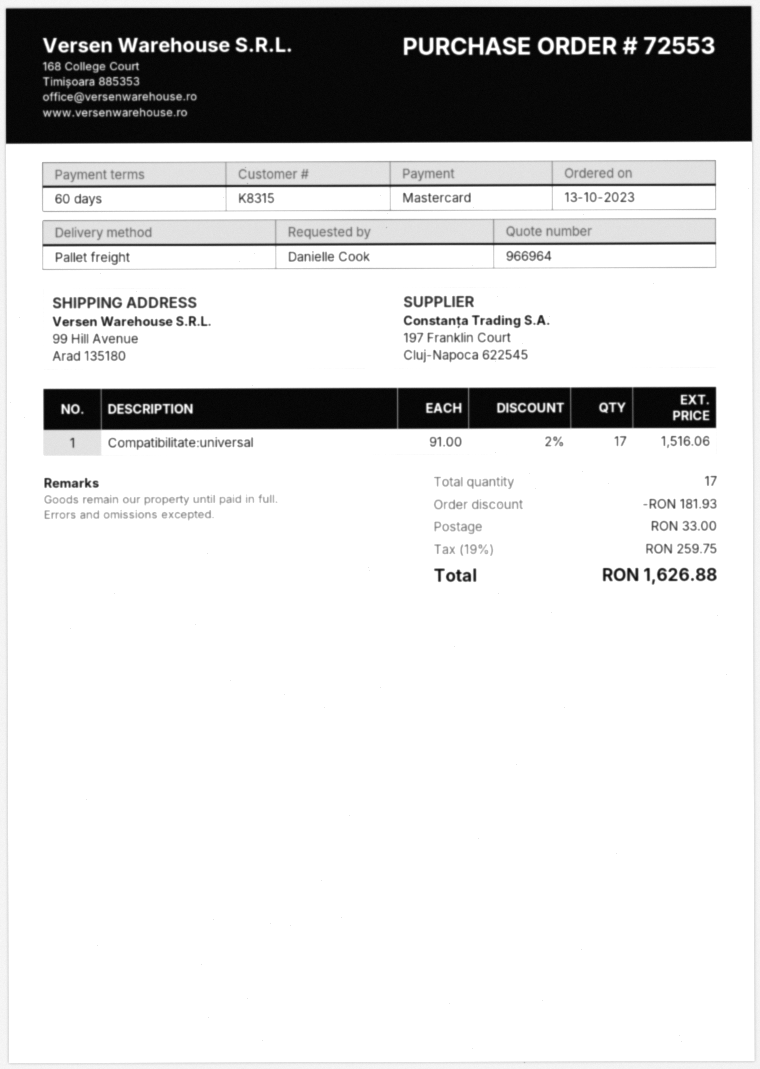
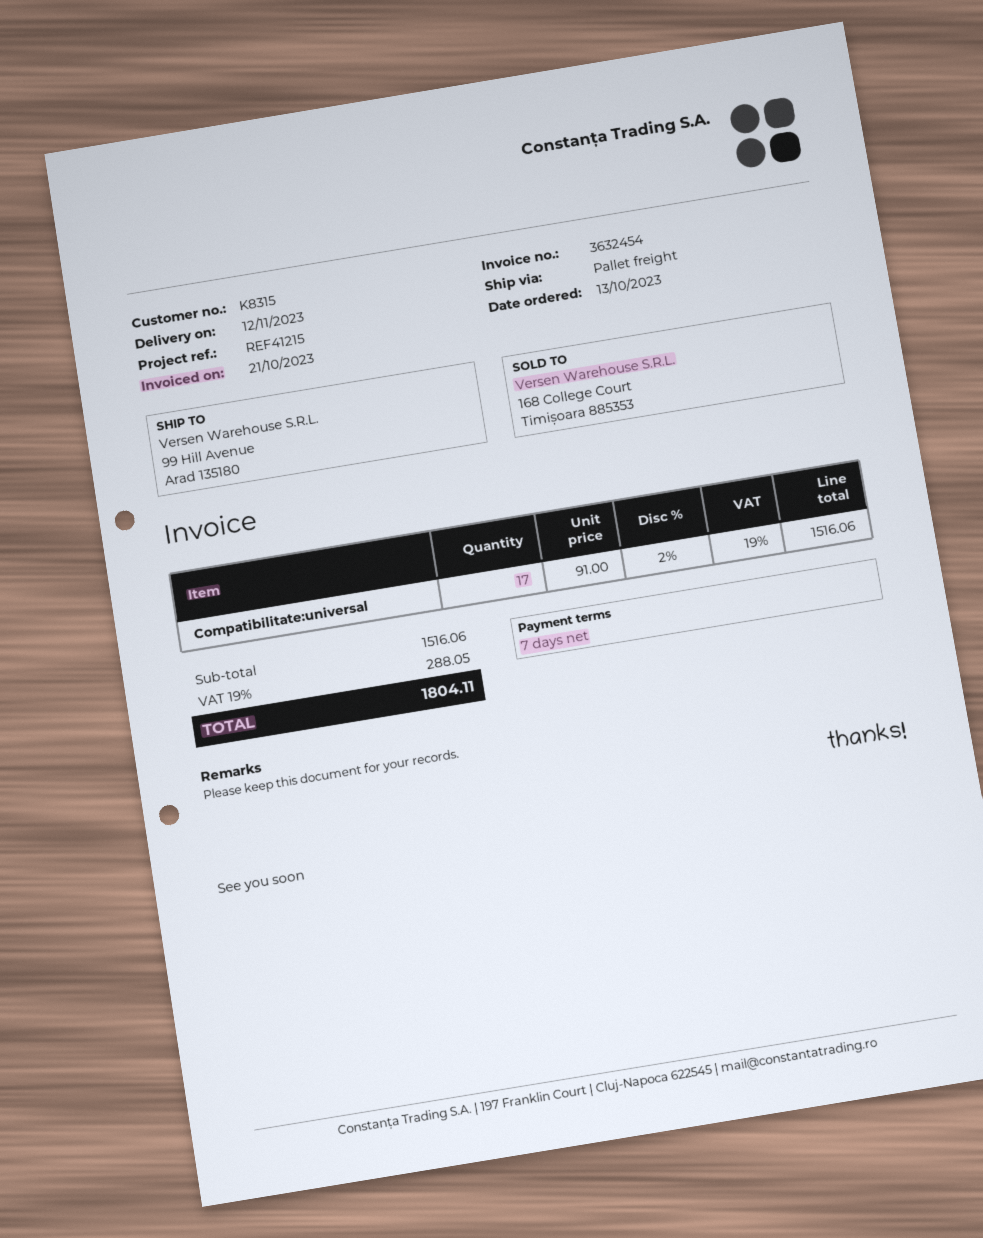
payment terms: 60 days -> 7 days
discount: 181.93 -> none
shipping: 33.00 -> none
tax: 19% = 259.75 -> 19% = 288.05
total: 1626.88 -> 1804.11

